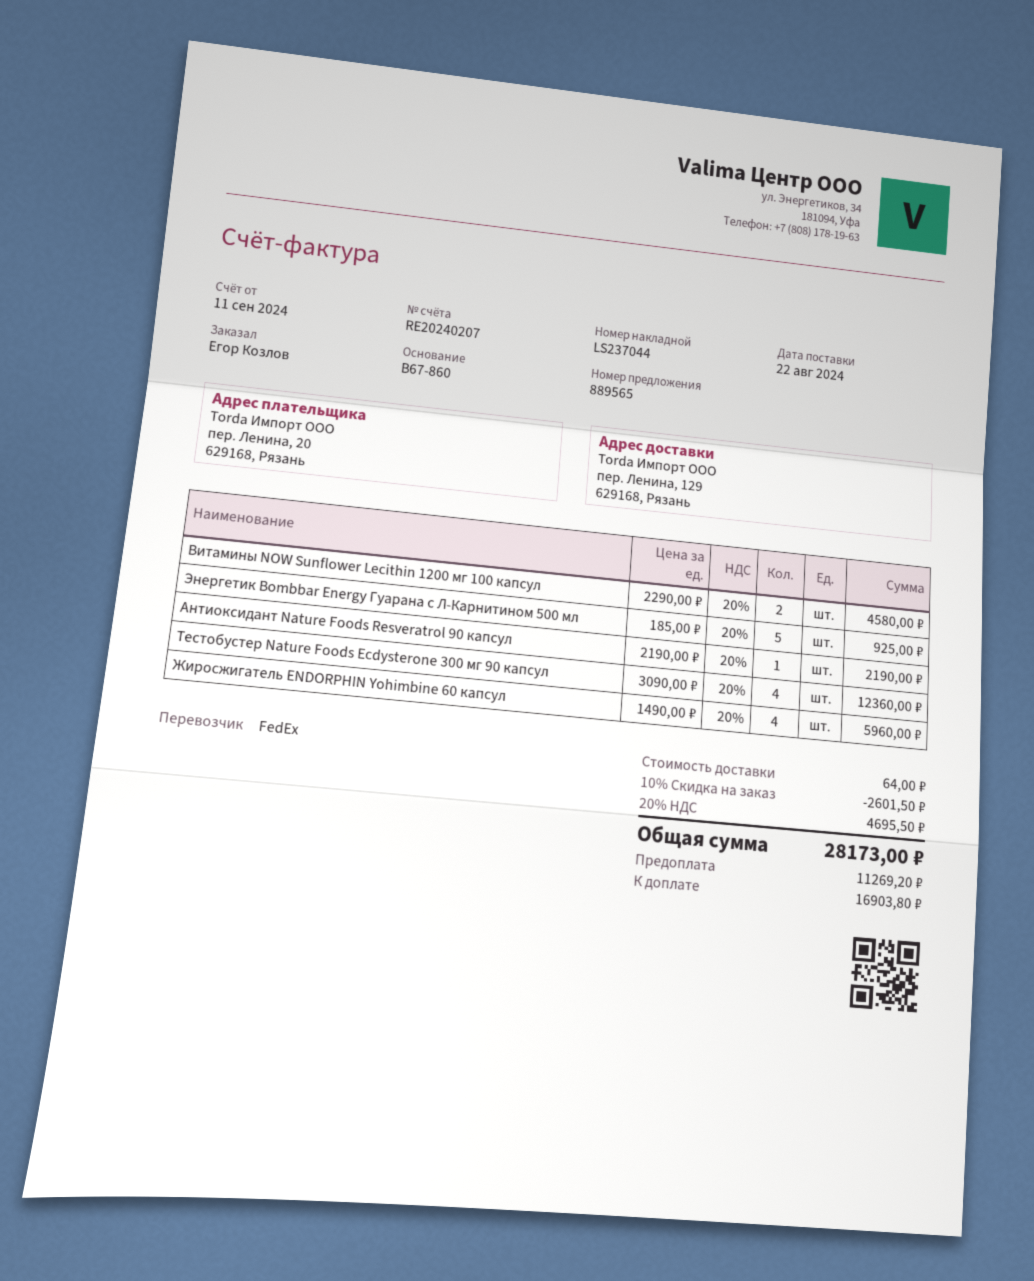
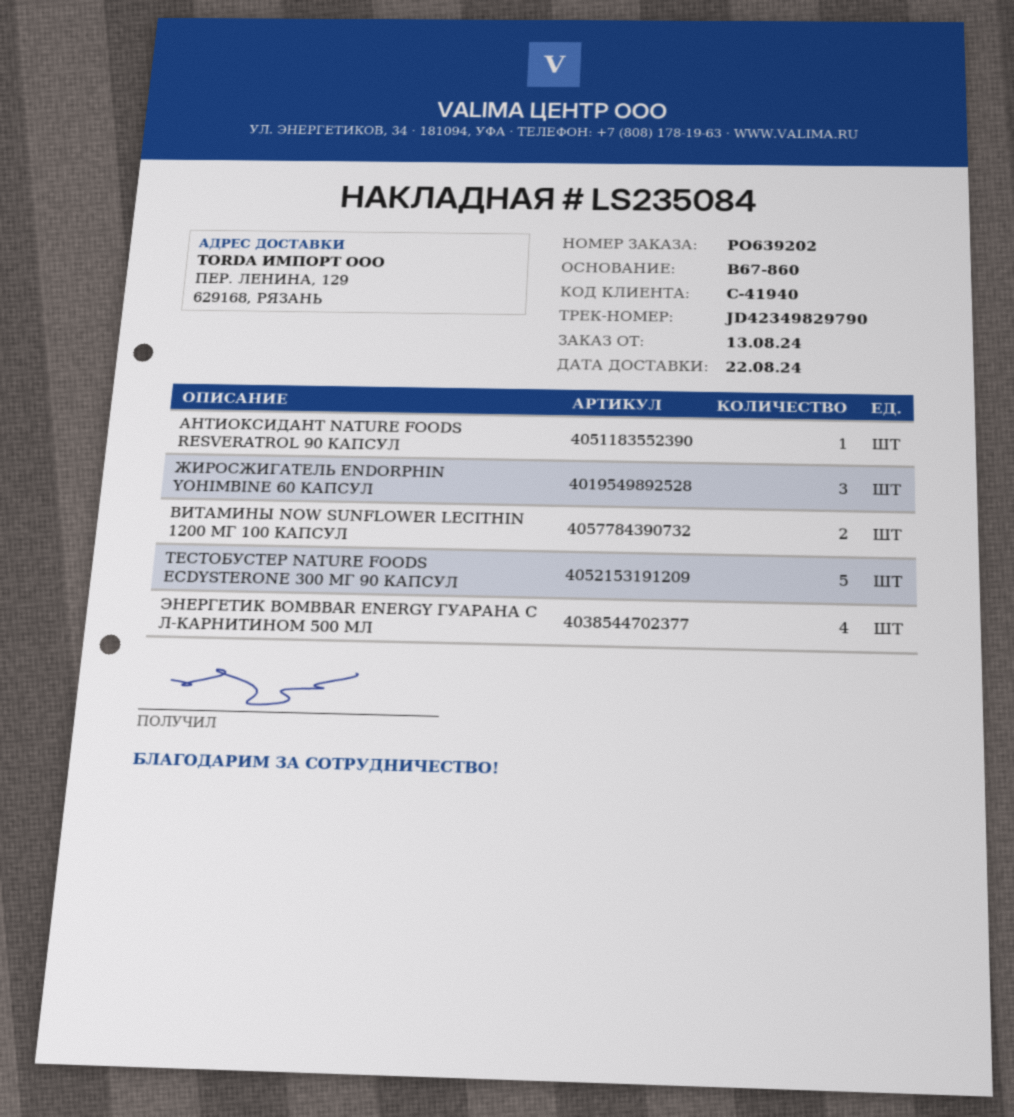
delivery note number: LS237044 -> LS235084
Энергетик Bombbar Energy Гуарана с Л-Карнитином 500 мл: 5 -> 4
Тестобустер Nature Foods Ecdysterone 300 мг 90 капсул: 4 -> 5
Жиросжигатель ENDORPHIN Yohimbine 60 капсул: 4 -> 3

